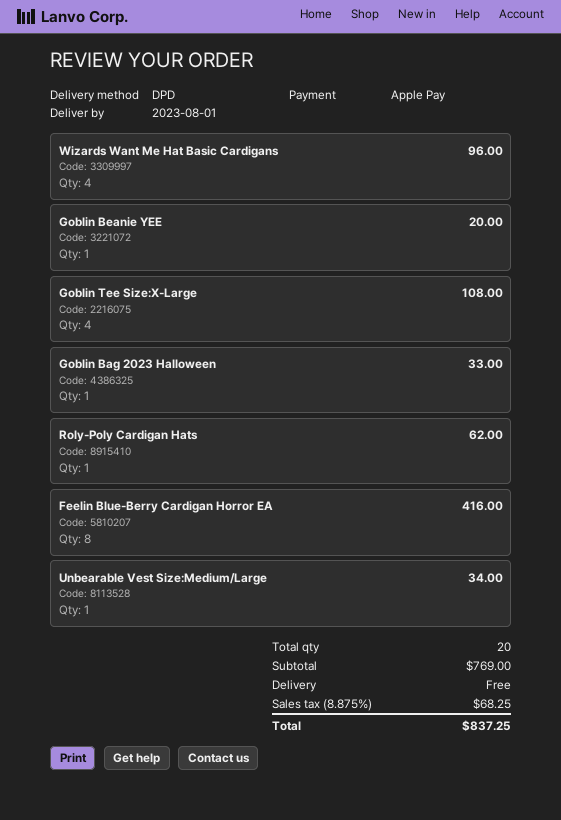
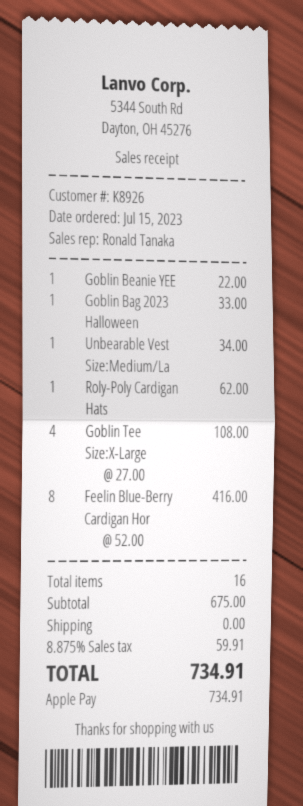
Wizards Want Me Hat Basic Cardigans: 4 for 96.00 -> none
Goblin Beanie YEE: 1 for 20.00 -> 1 for 22.00
total quantity: 20 -> 16
subtotal: 769.00 -> 675.00
tax: 8.875% = 68.25 -> 8.875% = 59.91
total: 837.25 -> 734.91

